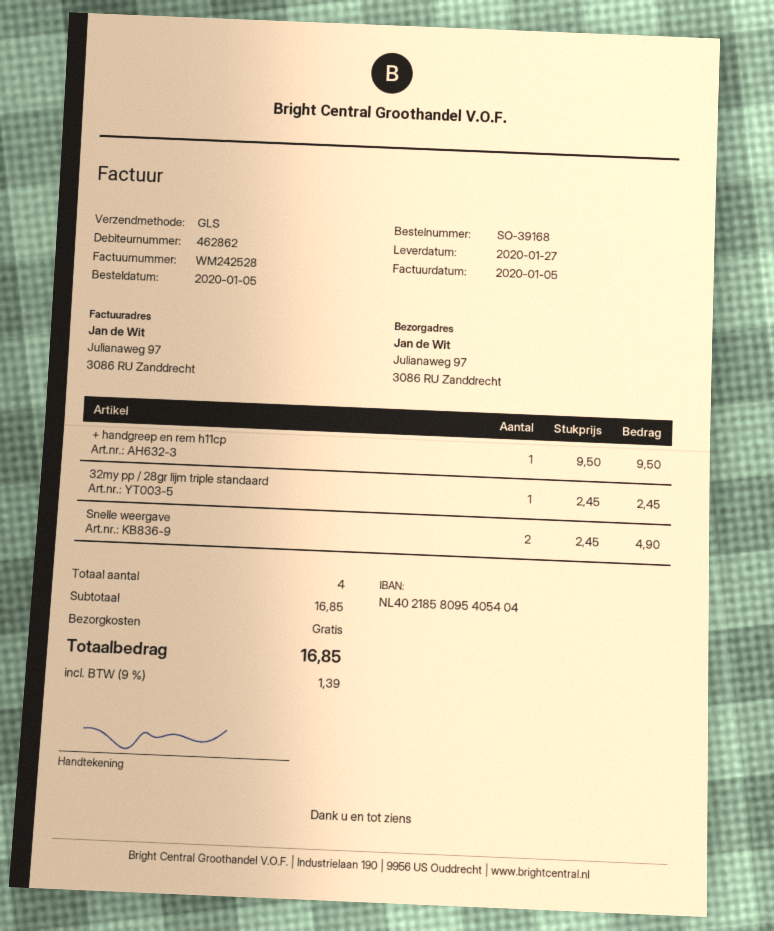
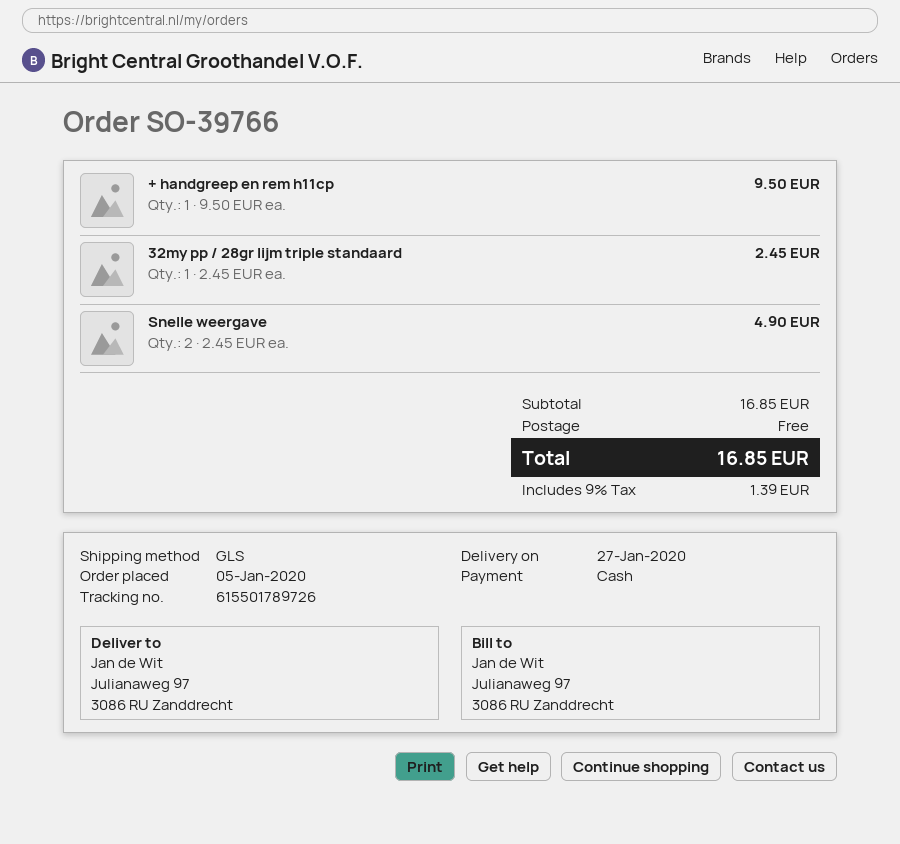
order number: SO-39168 -> SO-39766

